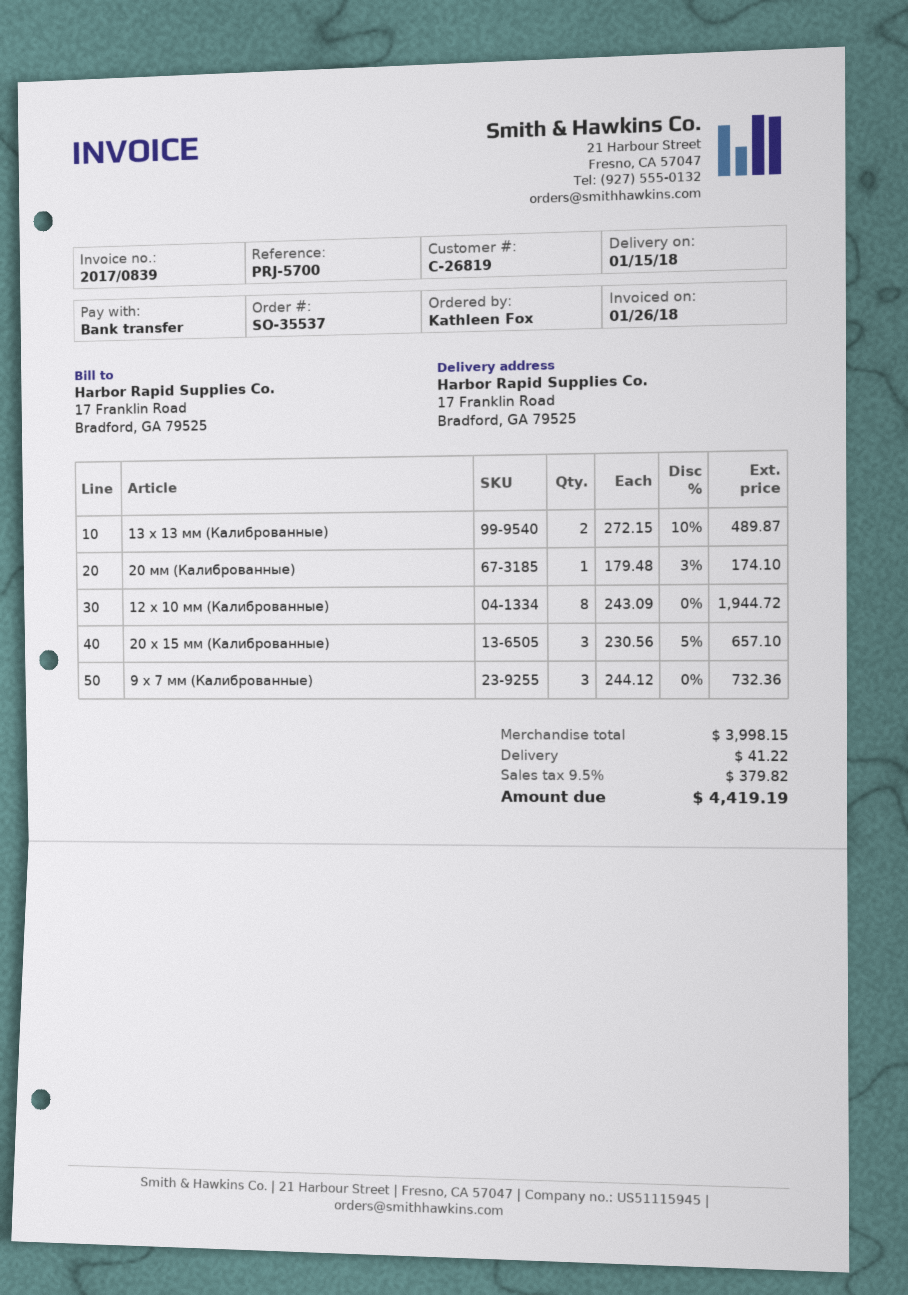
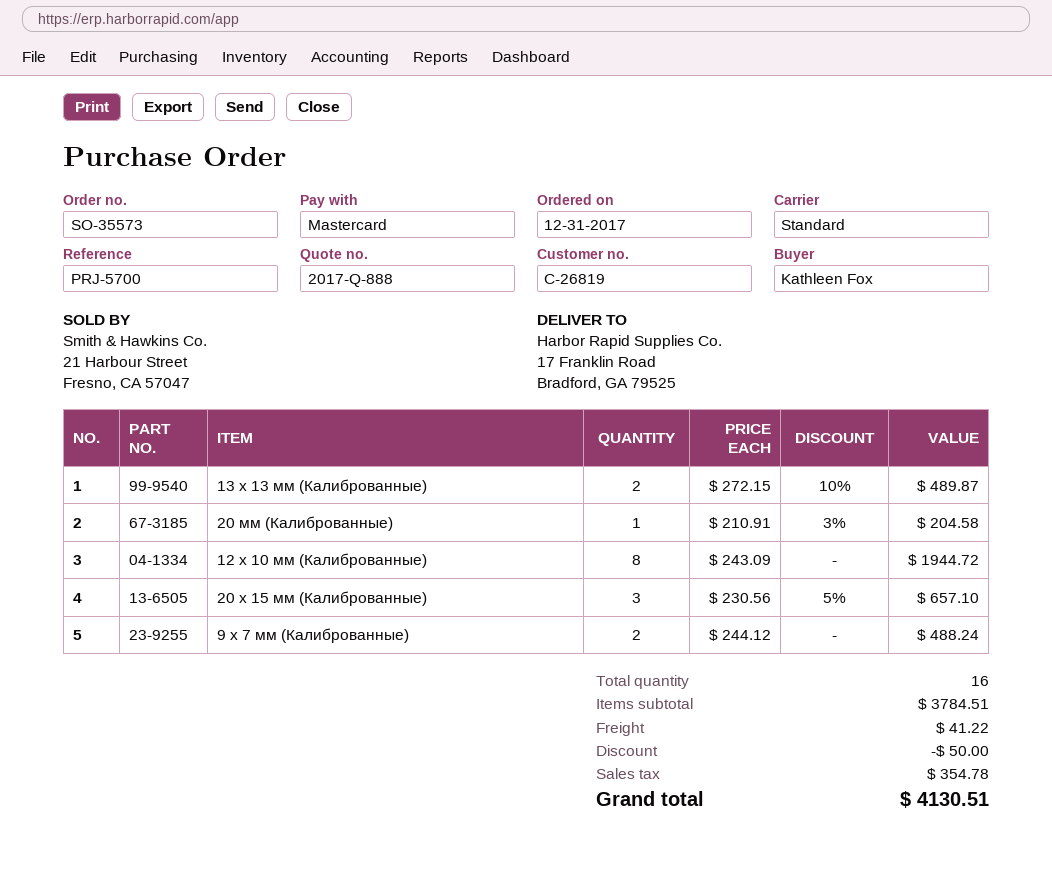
order number: SO-35537 -> SO-35573
payment method: bank transfer -> Mastercard
20 мм (Калиброванные): 1 x 179.48 - 3% = 174.10 -> 1 x 210.91 - 3% = 204.58
9 x 7 мм (Калиброванные): 3 x 244.12 = 732.36 -> 2 x 244.12 = 488.24
subtotal: 3998.15 -> 3784.51
discount: none -> 50.00
tax: 379.82 -> 354.78
total: 4419.19 -> 4130.51

